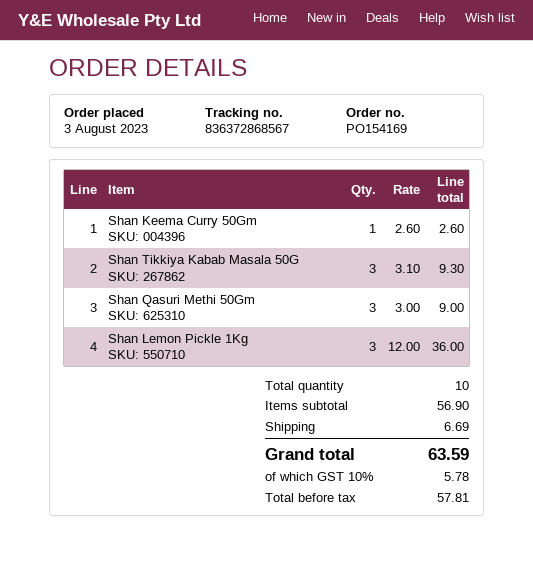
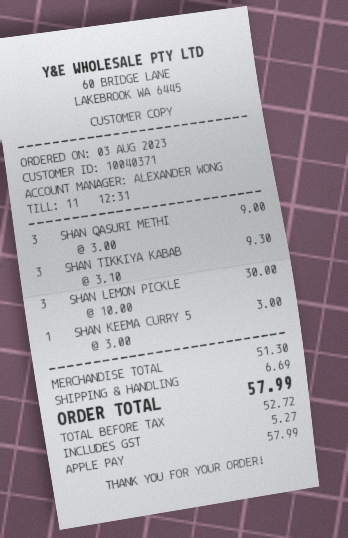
Shan Keema Curry 50Gm: 1 x 2.60 = 2.60 -> 1 x 3.00 = 3.00
Shan Lemon Pickle 1Kg: 3 x 12.00 = 36.00 -> 3 x 10.00 = 30.00
subtotal: 56.90 -> 51.30
net: 57.81 -> 52.72
tax: 5.78 -> 5.27
total: 63.59 -> 57.99

